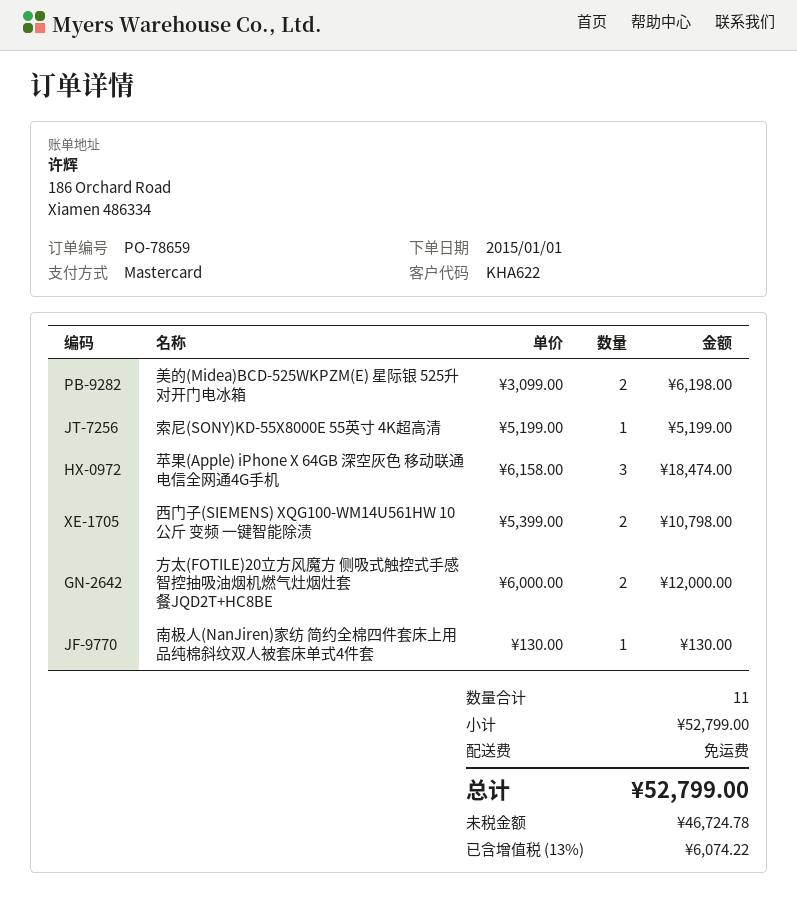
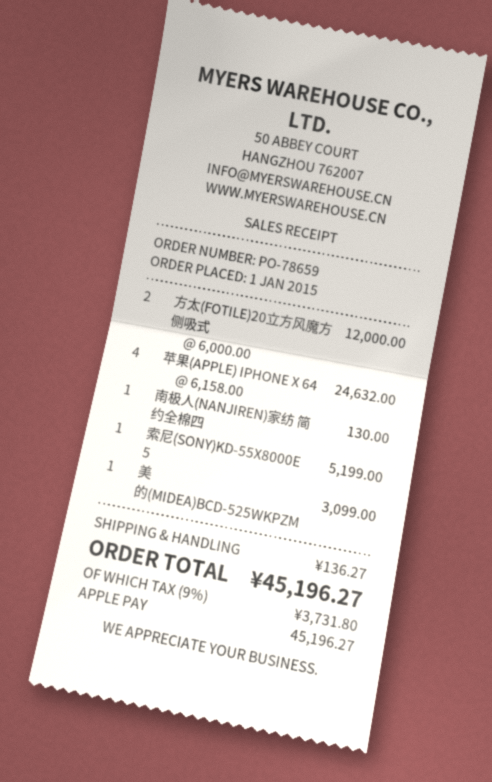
payment method: Mastercard -> Apple Pay
美的(Midea)BCD-525WKPZM(E) 星际银 525升对开门电冰箱: 2 x 3099.00 = 6198.00 -> 1 x 3099.00 = 3099.00
苹果(Apple) iPhone X 64GB 深空灰色 移动联通电信全网通4G手机: 3 x 6158.00 = 18474.00 -> 4 x 6158.00 = 24632.00
西门子(SIEMENS) XQG100-WM14U561HW 10公斤 变频 一键智能除渍: 2 x 5399.00 = 10798.00 -> none
shipping: 0.00 -> 136.27
tax: 13% = 6074.22 -> 9% = 3731.80
total: 52799.00 -> 45196.27

